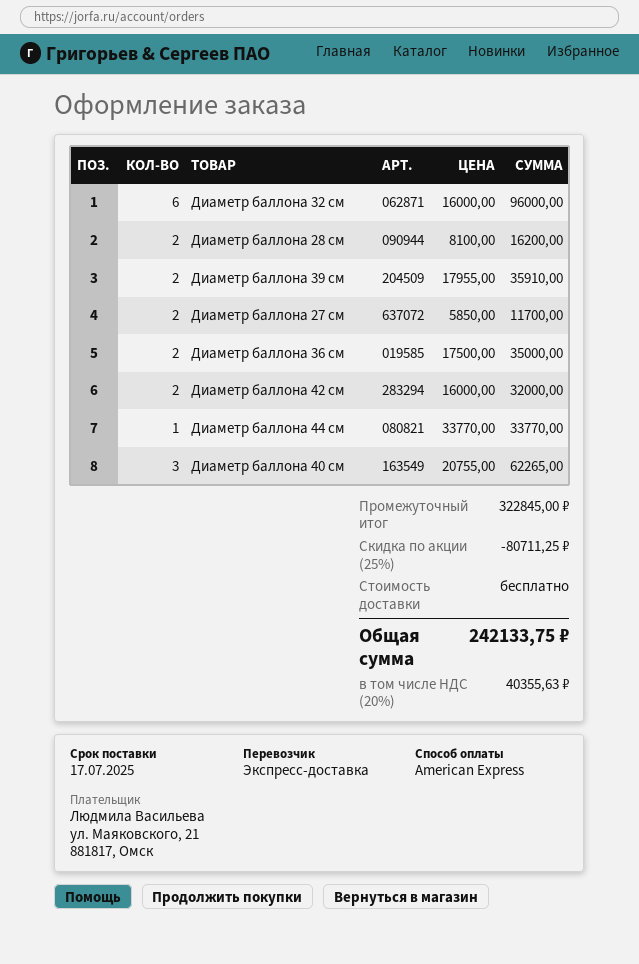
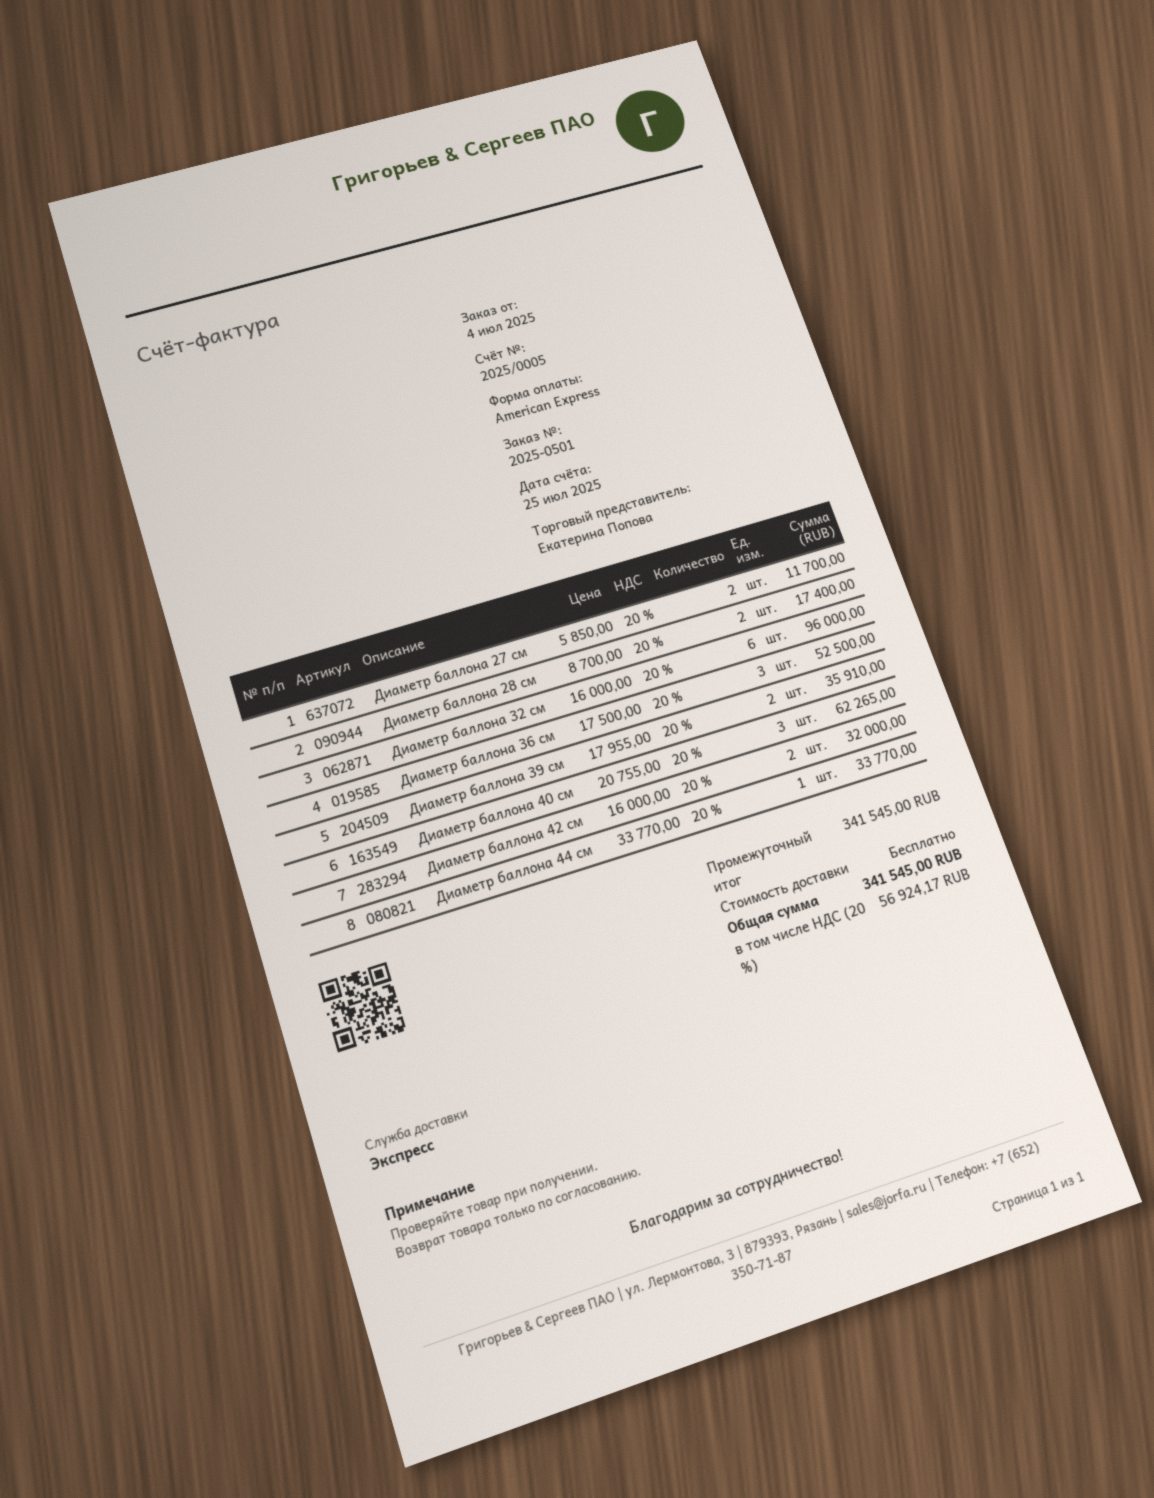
Диаметр баллона 28 см: 2 x 8100.00 = 16200.00 -> 2 x 8700.00 = 17400.00
Диаметр баллона 36 см: 2 x 17500.00 = 35000.00 -> 3 x 17500.00 = 52500.00
subtotal: 322845.00 -> 341545.00
discount: 25% = 80711.25 -> none
tax: 20% = 40355.63 -> 20% = 56924.17
total: 242133.75 -> 341545.00

